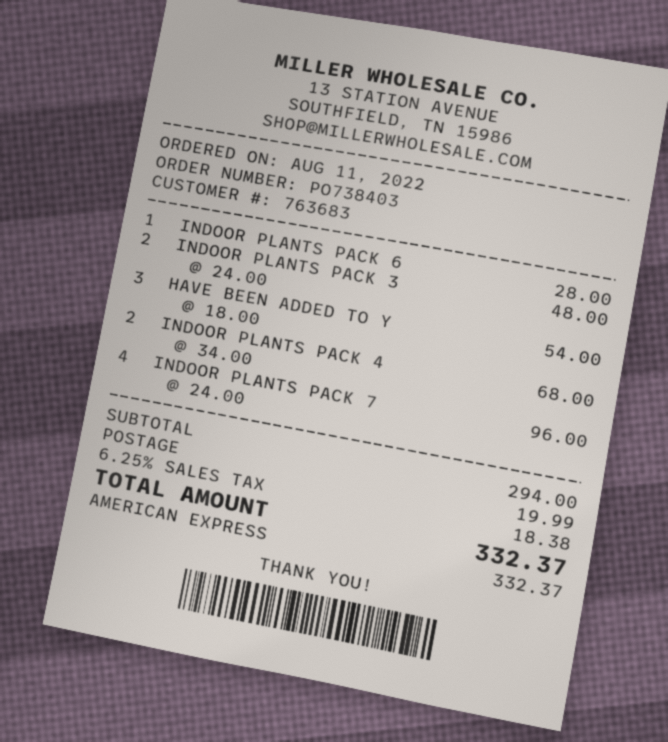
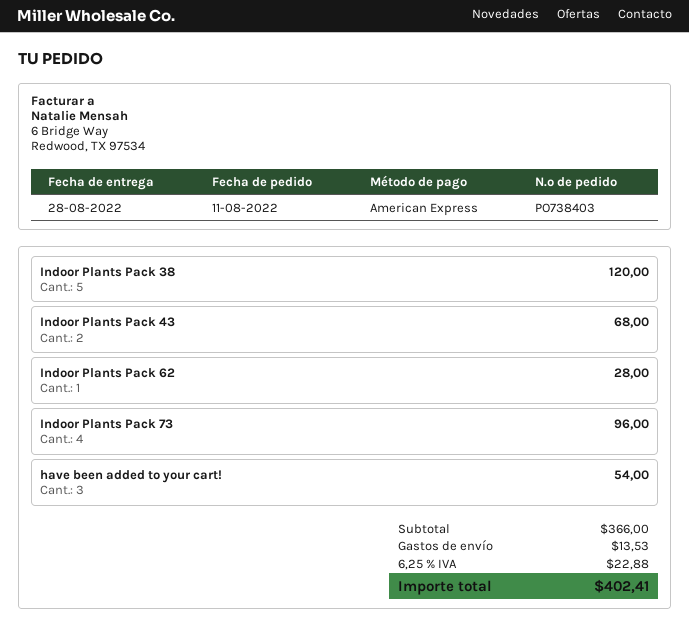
INDOOR PLANTS PACK 3: 2 for 48.00 -> 5 for 120.00
subtotal: 294.00 -> 366.00
shipping: 19.99 -> 13.53
tax: 6.25% = 18.38 -> 6.25% = 22.88
total: 332.37 -> 402.41

